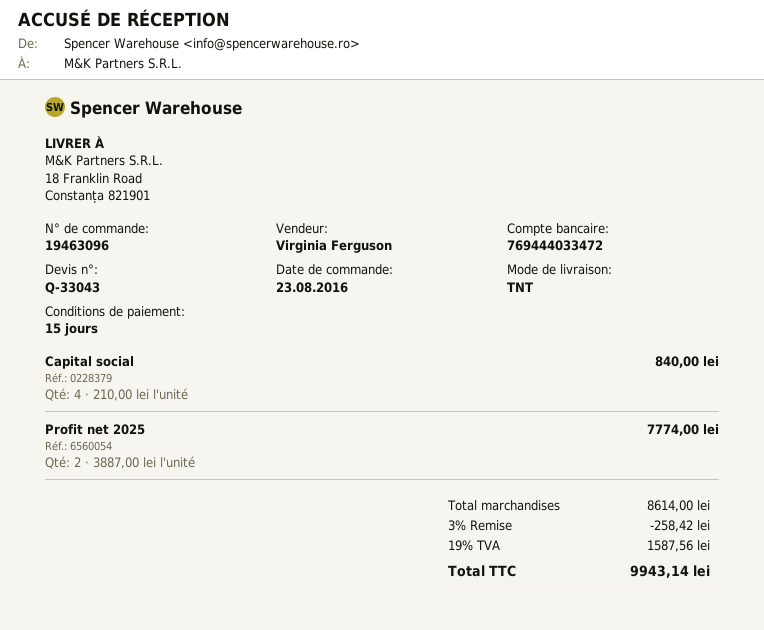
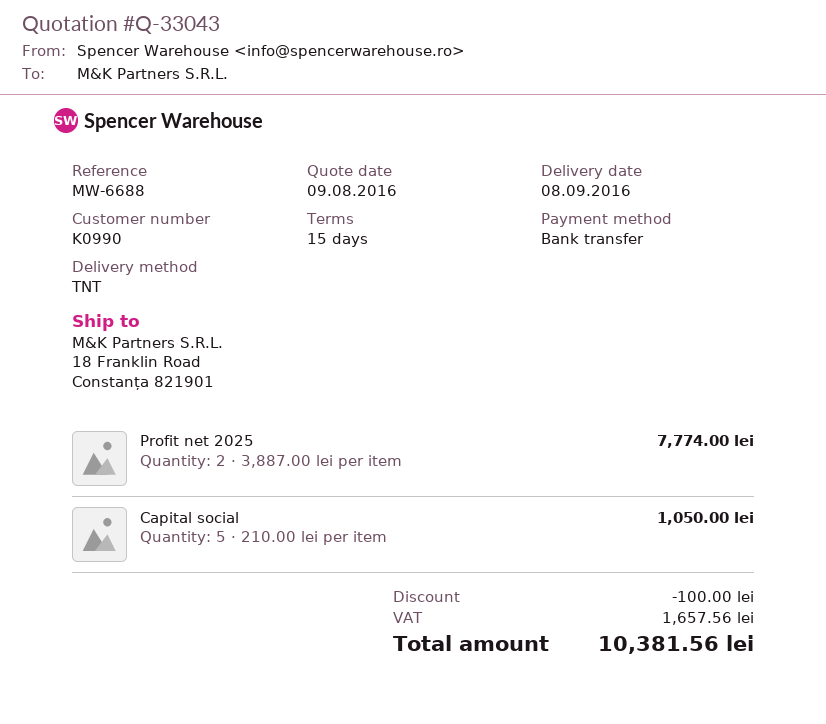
Capital social: 4 x 210.00 = 840.00 -> 5 x 210.00 = 1050.00
discount: 258.42 -> 100.00
tax: 1587.56 -> 1657.56
total: 9943.14 -> 10381.56

